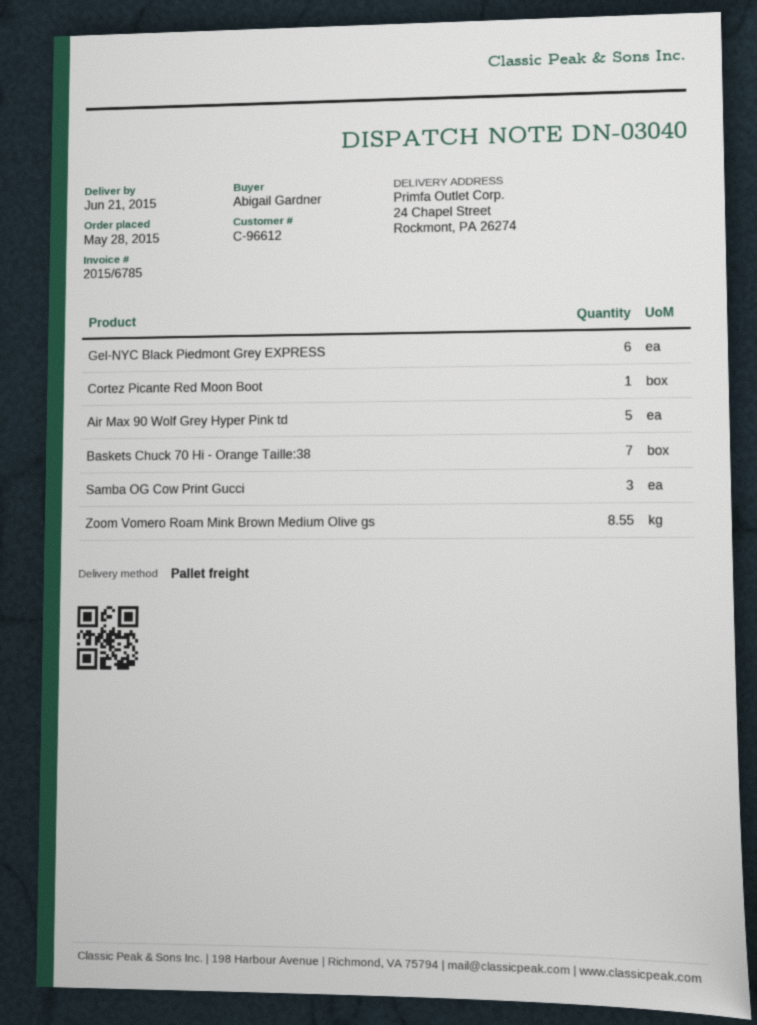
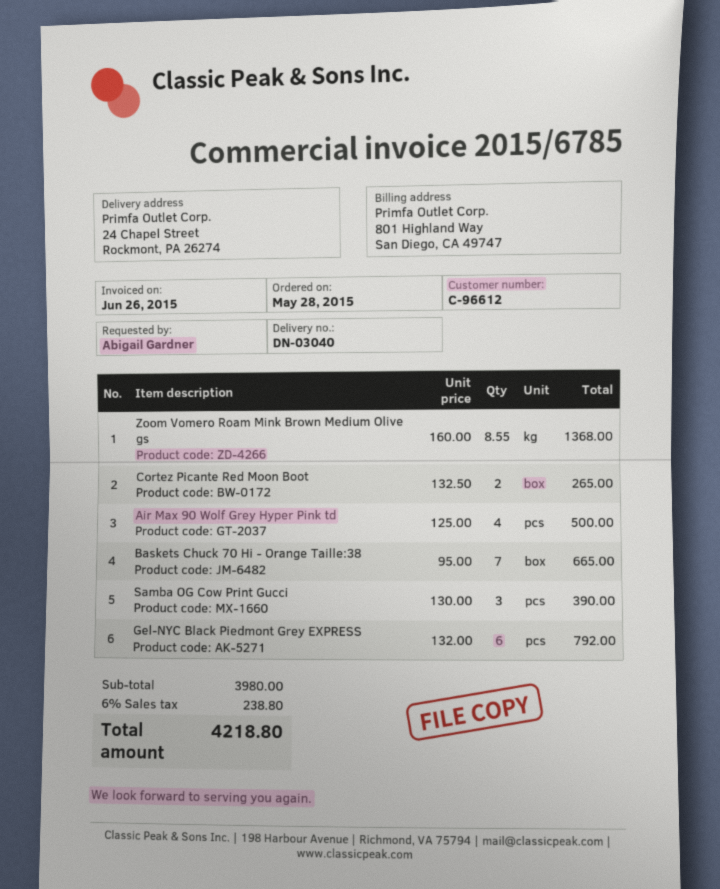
Cortez Picante Red Moon Boot: 1 -> 2
Air Max 90 Wolf Grey Hyper Pink td: 5 -> 4

